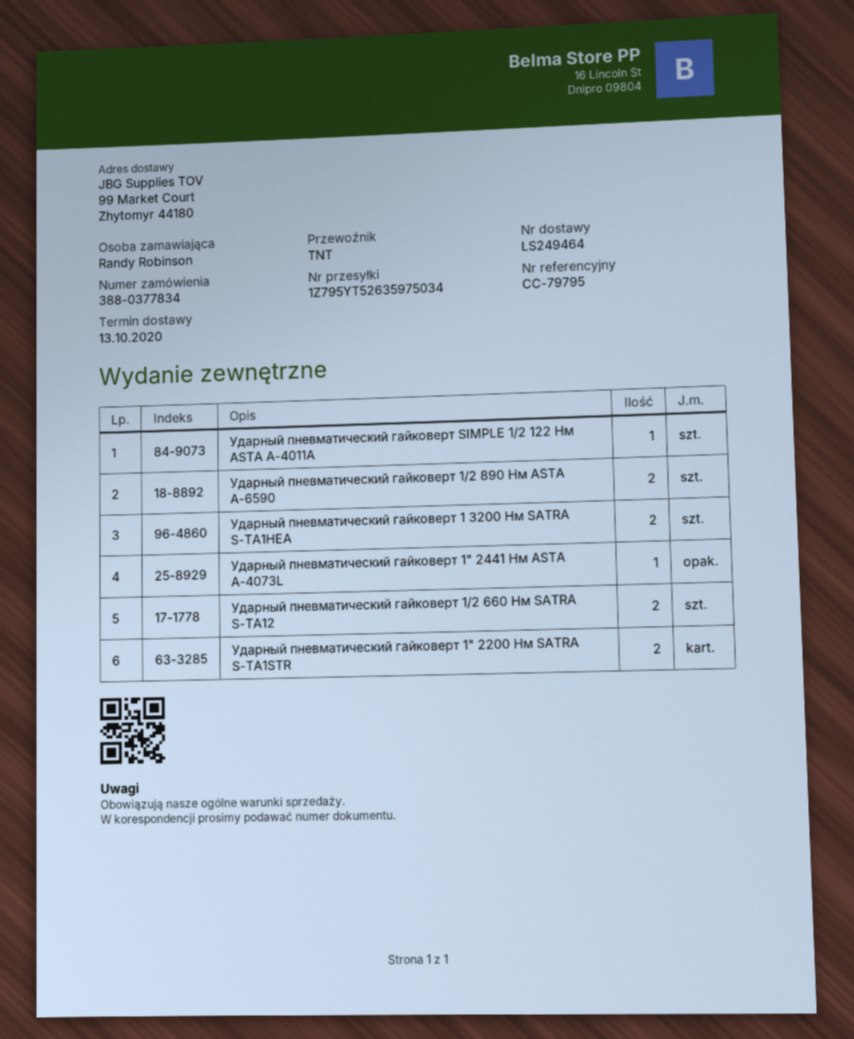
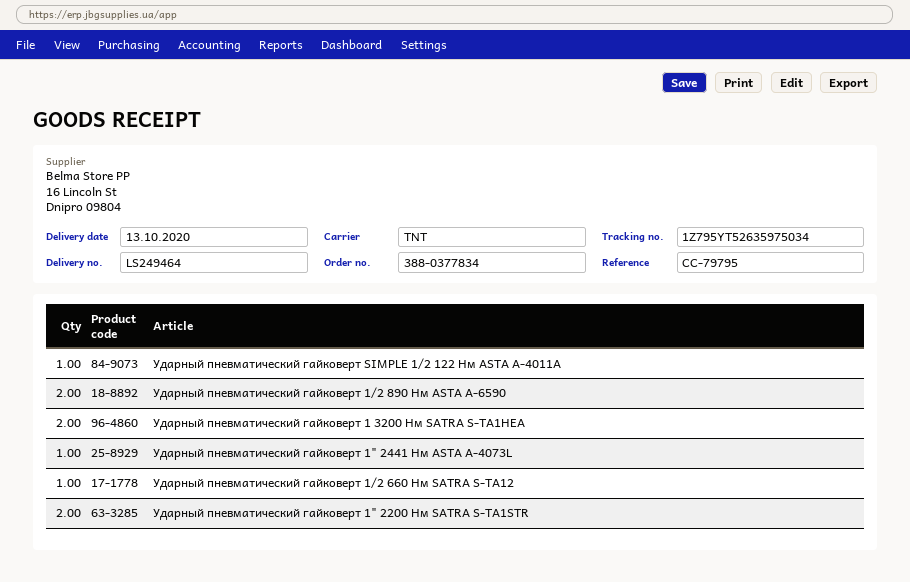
Ударный пневматический гайковерт 1/2 660 Нм SATRA S-TA12: 2 -> 1

